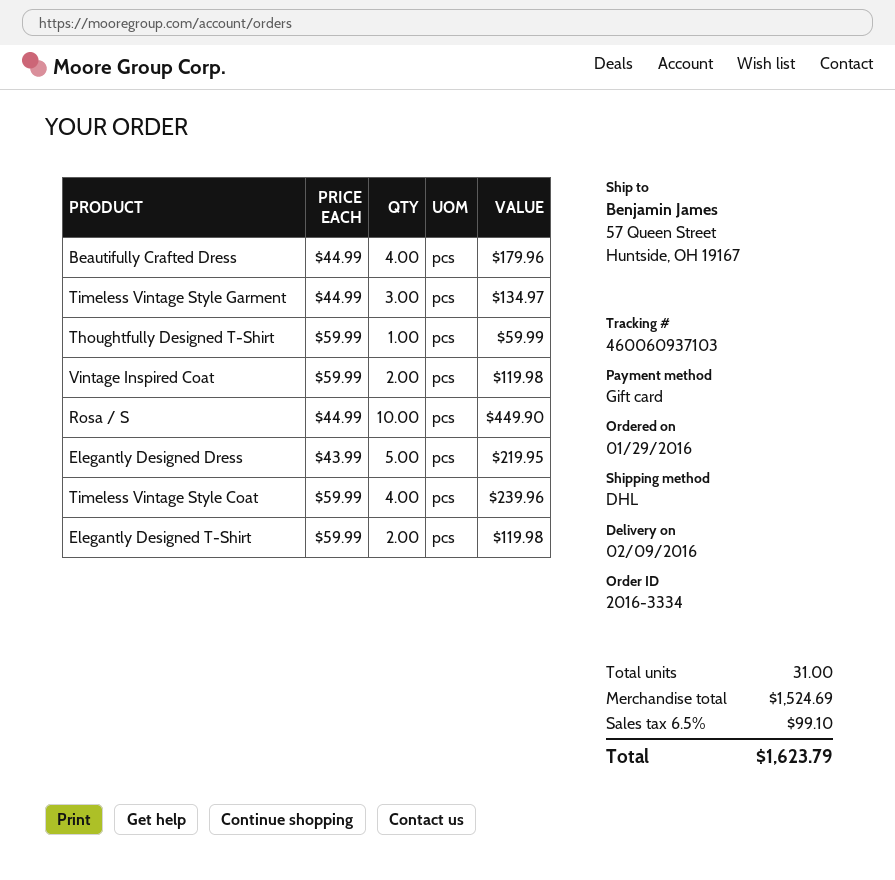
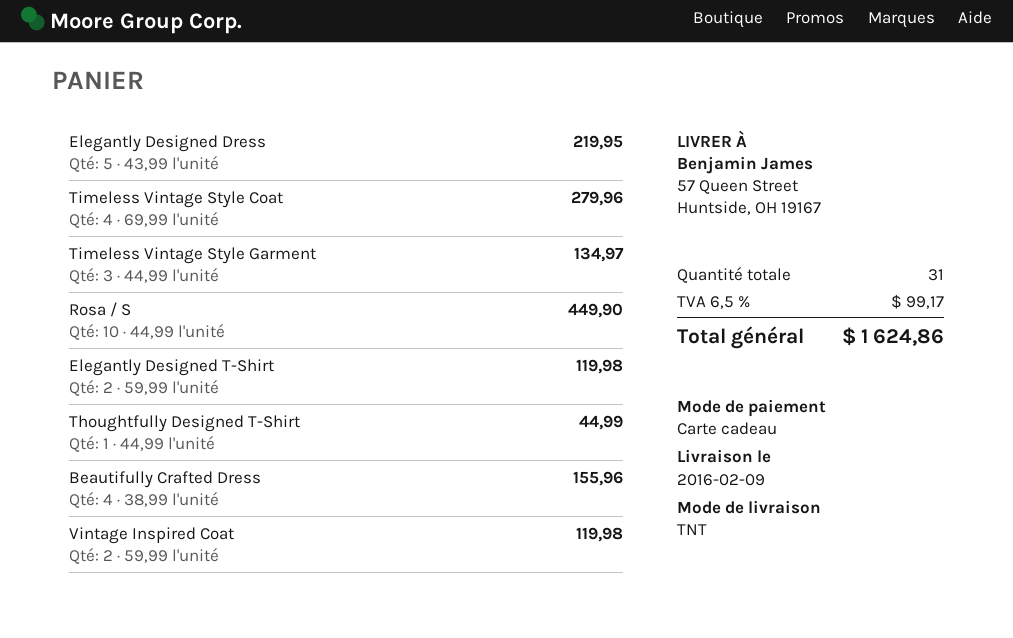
shipping method: DHL -> TNT
Beautifully Crafted Dress: 4 x 44.99 = 179.96 -> 4 x 38.99 = 155.96
Thoughtfully Designed T-Shirt: 1 x 59.99 = 59.99 -> 1 x 44.99 = 44.99
Timeless Vintage Style Coat: 4 x 59.99 = 239.96 -> 4 x 69.99 = 279.96
tax: 6.5% = 99.10 -> 6.5% = 99.17
total: 1623.79 -> 1624.86

